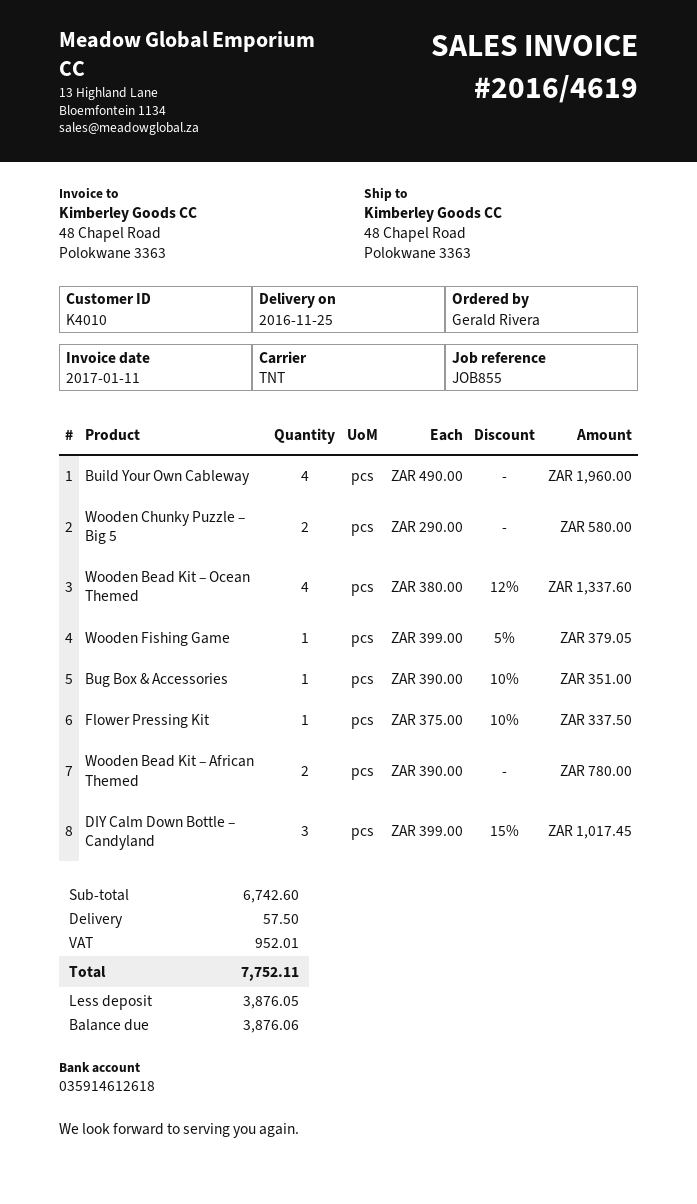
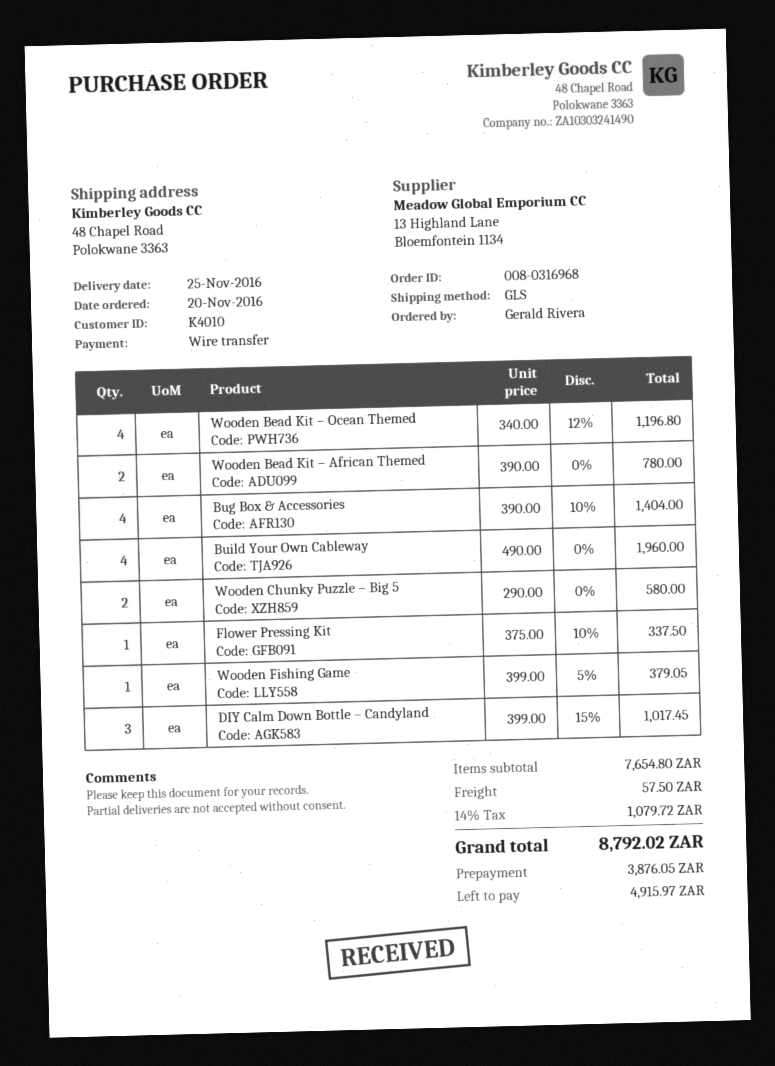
shipping method: TNT -> GLS
Wooden Bead Kit – Ocean Themed: 4 x 380.00 - 12% = 1337.60 -> 4 x 340.00 - 12% = 1196.80
Bug Box & Accessories: 1 x 390.00 - 10% = 351.00 -> 4 x 390.00 - 10% = 1404.00
subtotal: 6742.60 -> 7654.80
tax: 952.01 -> 1079.72
total: 7752.11 -> 8792.02
balance: 3876.06 -> 4915.97

